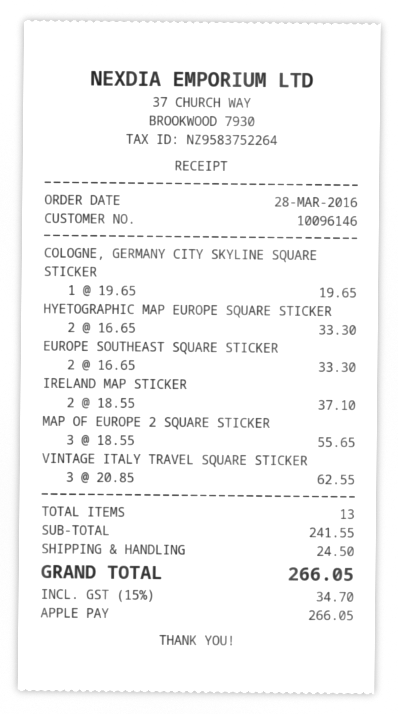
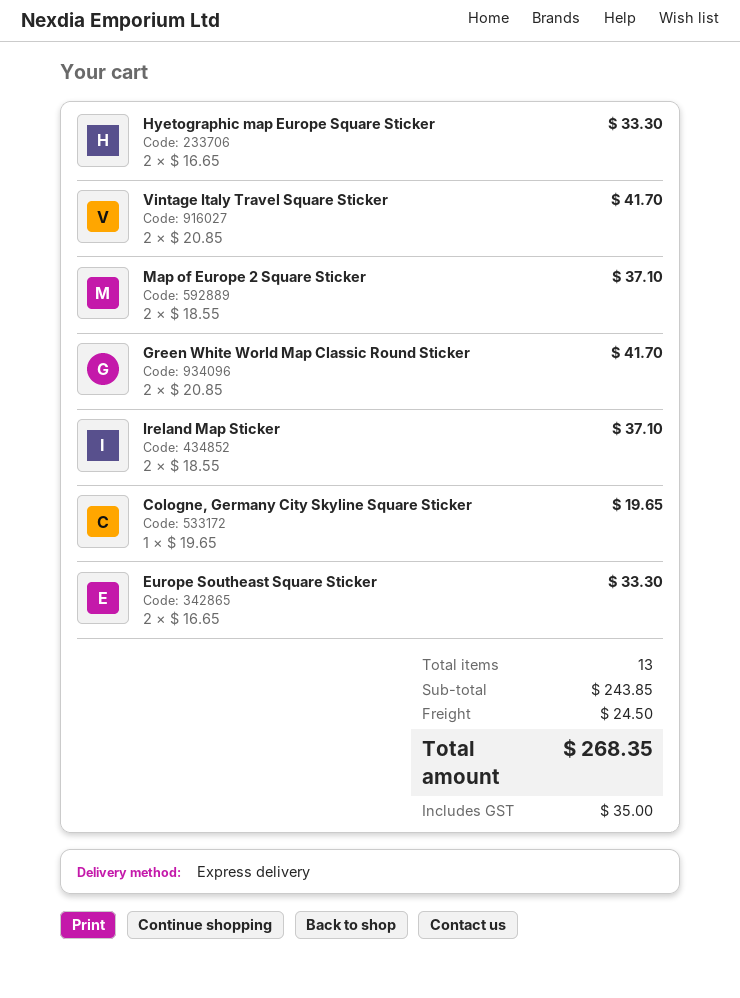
MAP OF EUROPE 2 SQUARE STICKER: 3 x 18.55 = 55.65 -> 2 x 18.55 = 37.10
VINTAGE ITALY TRAVEL SQUARE STICKER: 3 x 20.85 = 62.55 -> 2 x 20.85 = 41.70
Green White World Map Classic Round Sticker: none -> 2 x 20.85 = 41.70
subtotal: 241.55 -> 243.85
tax: 34.70 -> 35.00
total: 266.05 -> 268.35

